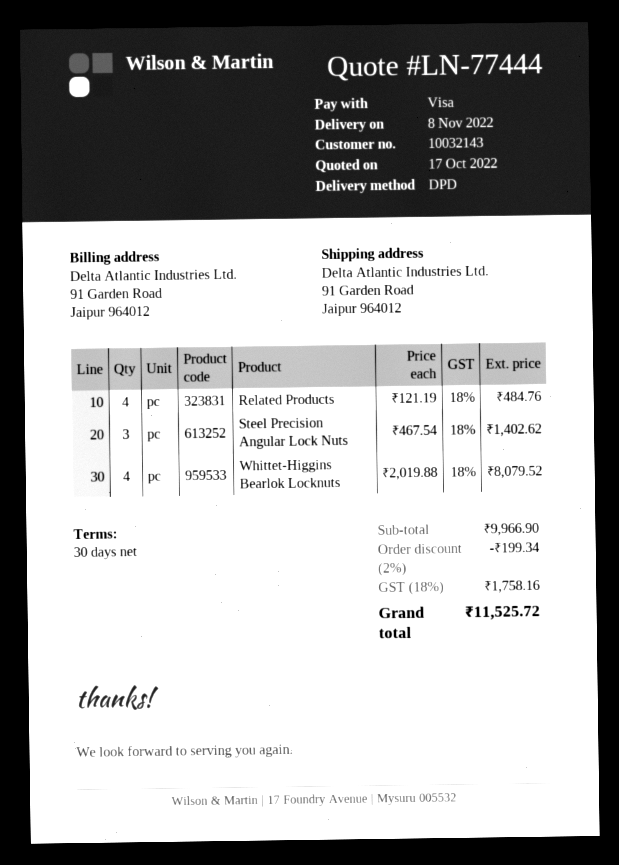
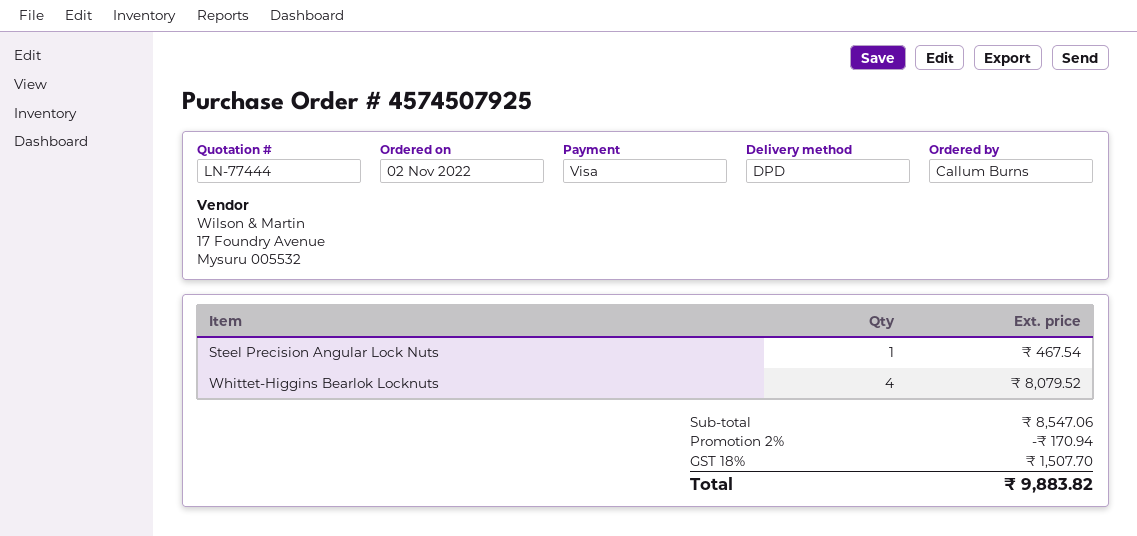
Related Products: 4 for 484.76 -> none
Steel Precision Angular Lock Nuts: 3 for 1402.62 -> 1 for 467.54
subtotal: 9966.90 -> 8547.06
discount: 2% = 199.34 -> 2% = 170.94
tax: 18% = 1758.16 -> 18% = 1507.70
total: 11525.72 -> 9883.82

